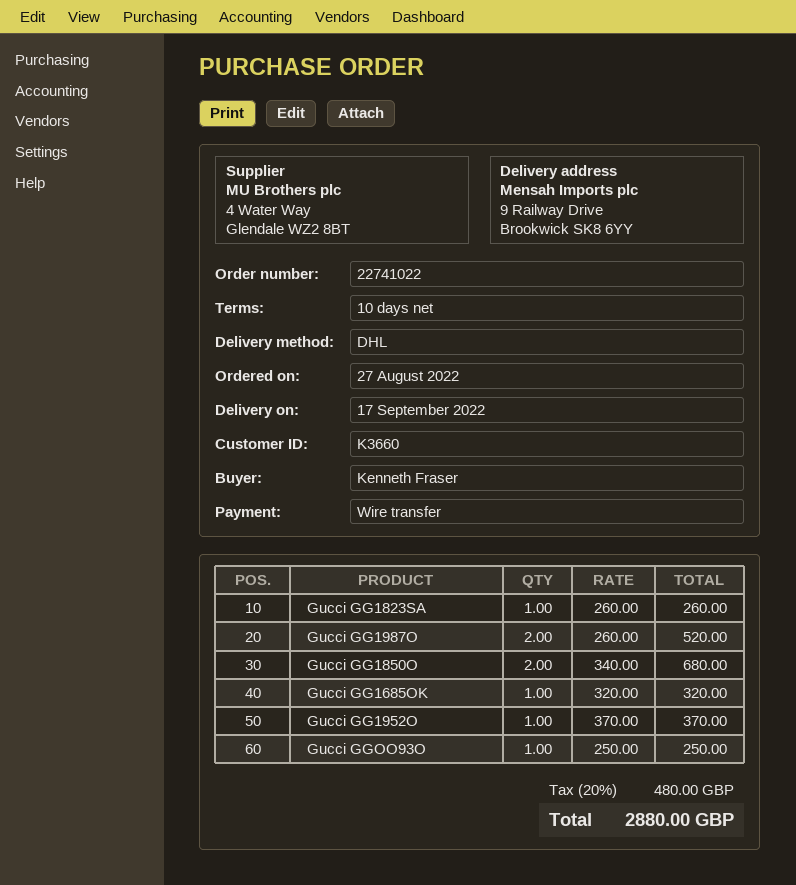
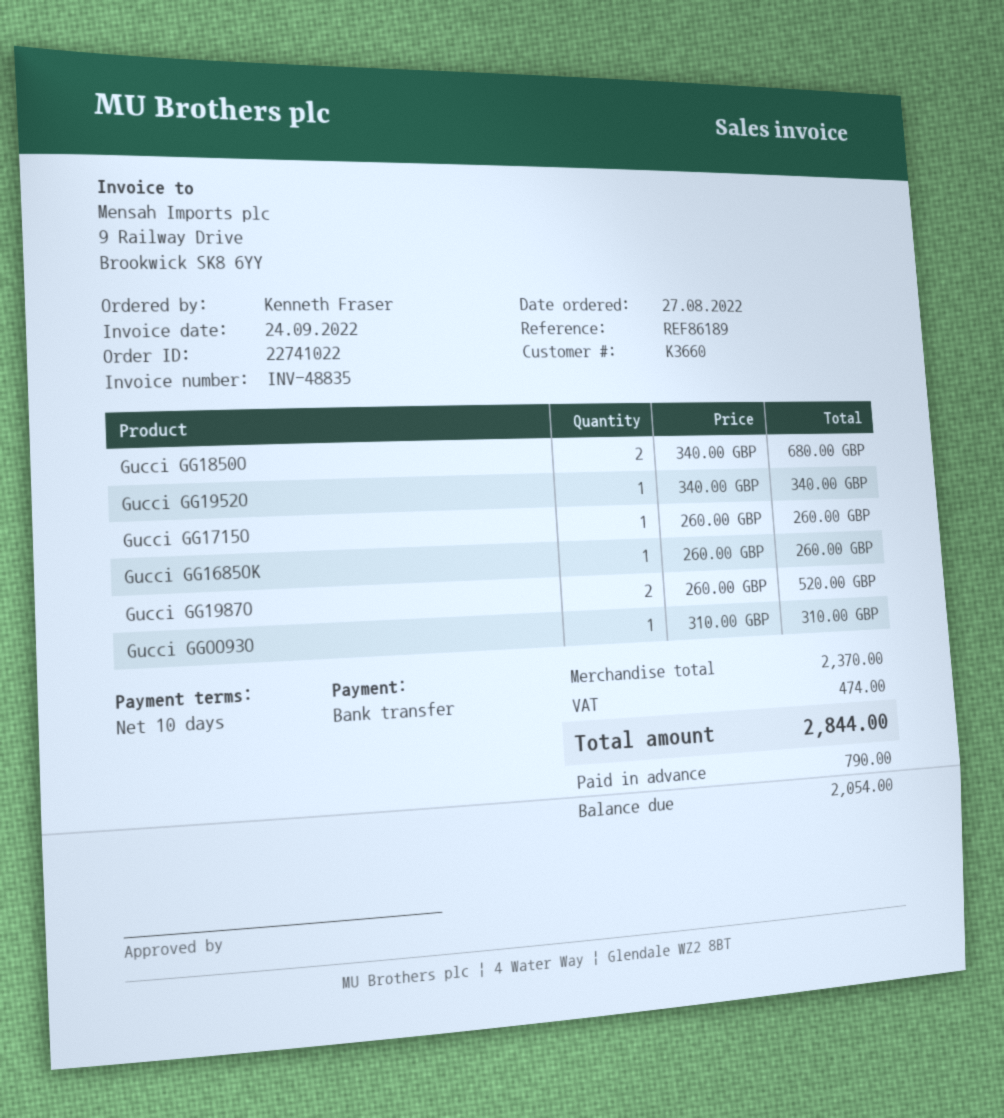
Gucci GG1823SA: 1 x 260.00 = 260.00 -> none
Gucci GG1685OK: 1 x 320.00 = 320.00 -> 1 x 260.00 = 260.00
Gucci GG1952O: 1 x 370.00 = 370.00 -> 1 x 340.00 = 340.00
Gucci GGOO93O: 1 x 250.00 = 250.00 -> 1 x 310.00 = 310.00
Gucci GG1715O: none -> 1 x 260.00 = 260.00
tax: 480.00 -> 474.00
total: 2880.00 -> 2844.00

